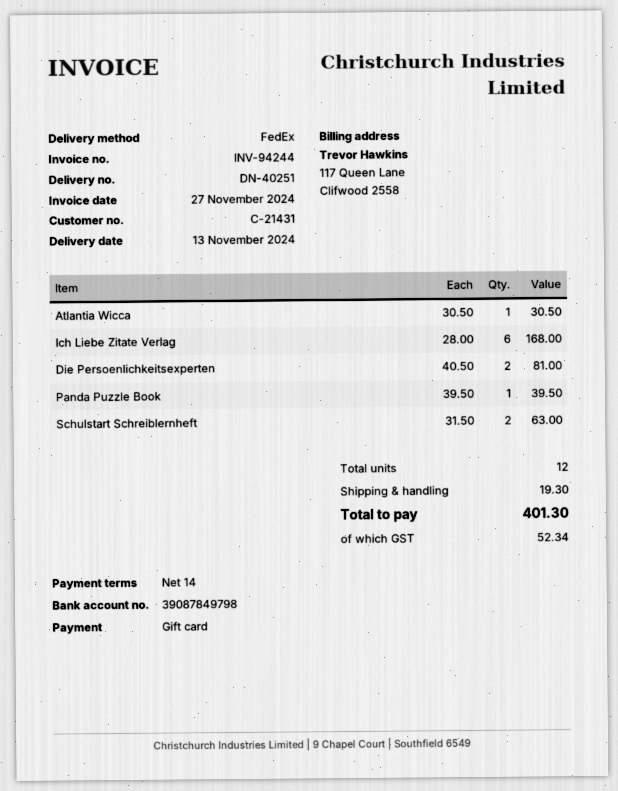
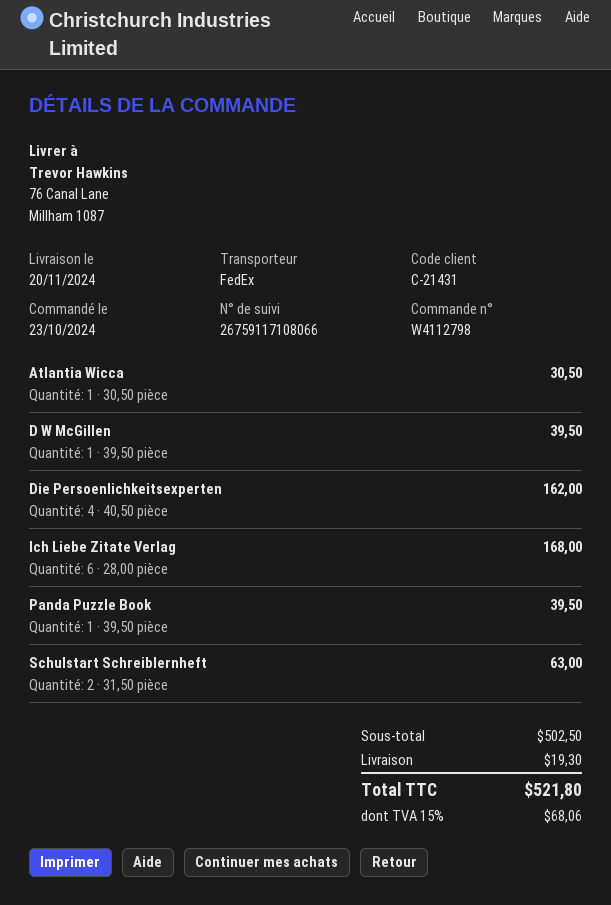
delivery date: 2024-11-13 -> 2024-11-20
Die Persoenlichkeitsexperten: 2 x 40.50 = 81.00 -> 4 x 40.50 = 162.00
D W McGillen: none -> 1 x 39.50 = 39.50
tax: 52.34 -> 68.06
total: 401.30 -> 521.80

